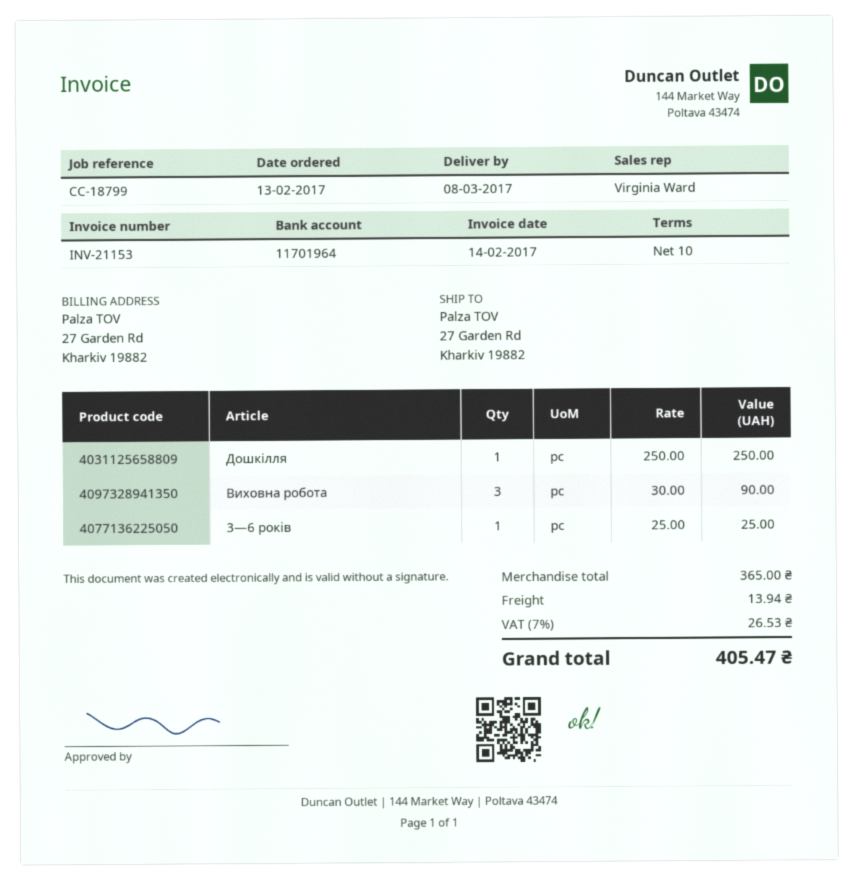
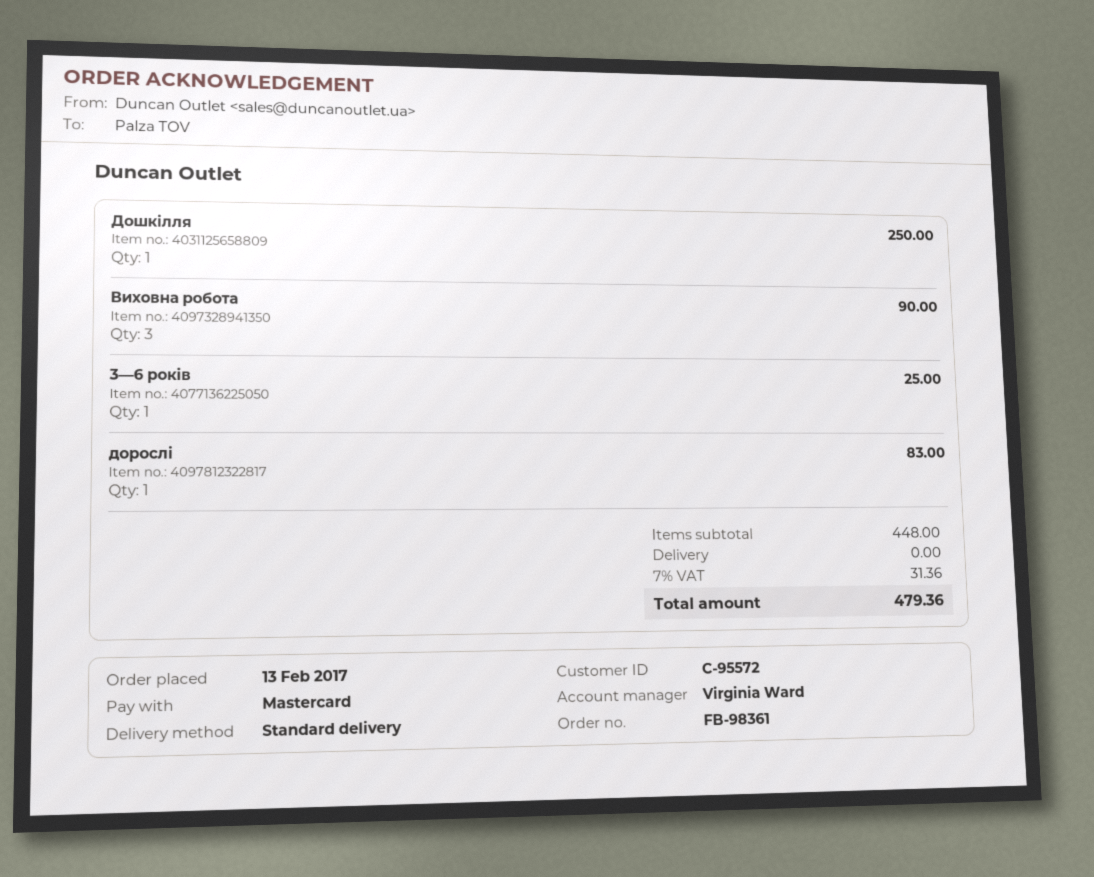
дорослі: none -> 1 for 83.00
subtotal: 365.00 -> 448.00
shipping: 13.94 -> 0.00
tax: 7% = 26.53 -> 7% = 31.36
total: 405.47 -> 479.36

